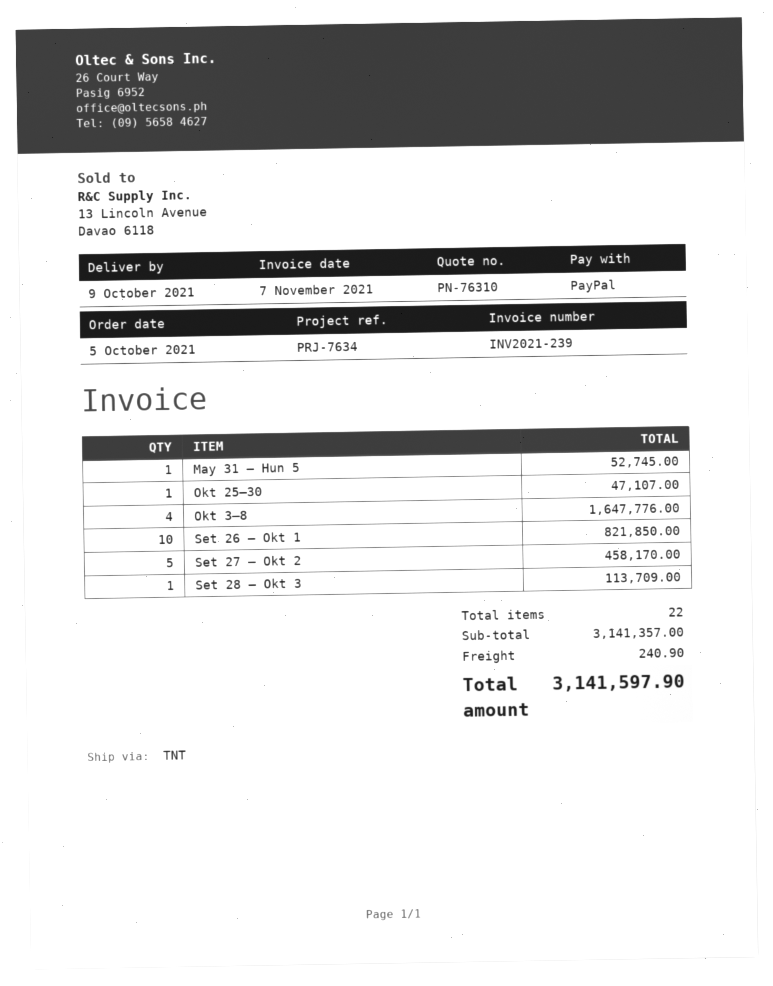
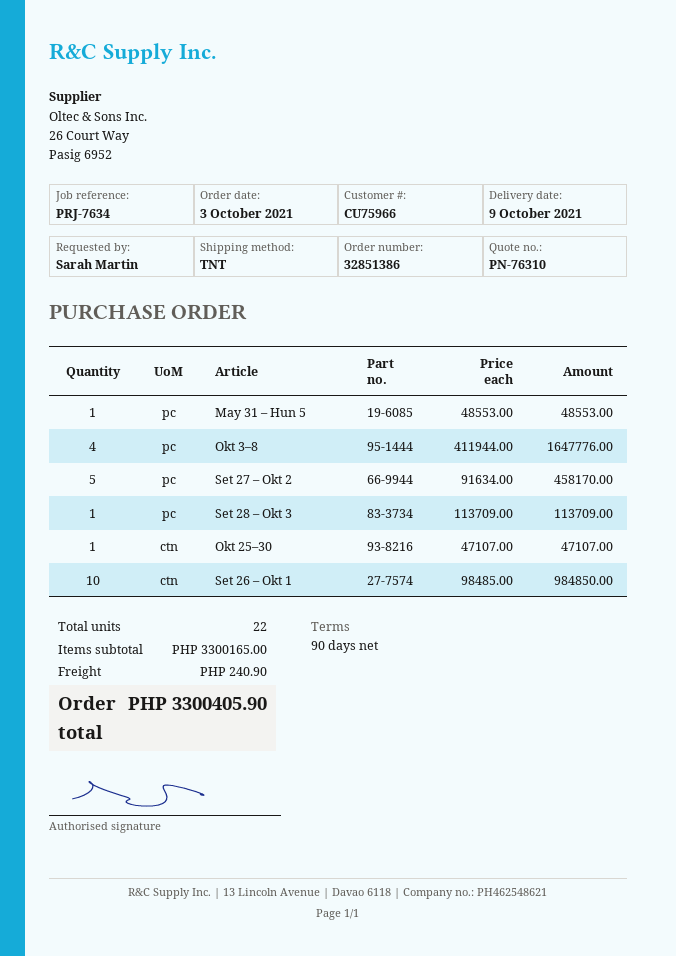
order date: 2021-10-05 -> 2021-10-03
May 31 – Hun 5: 1 for 52745.00 -> 1 for 48553.00
Set 26 – Okt 1: 10 for 821850.00 -> 10 for 984850.00
subtotal: 3141357.00 -> 3300165.00
total: 3141597.90 -> 3300405.90

